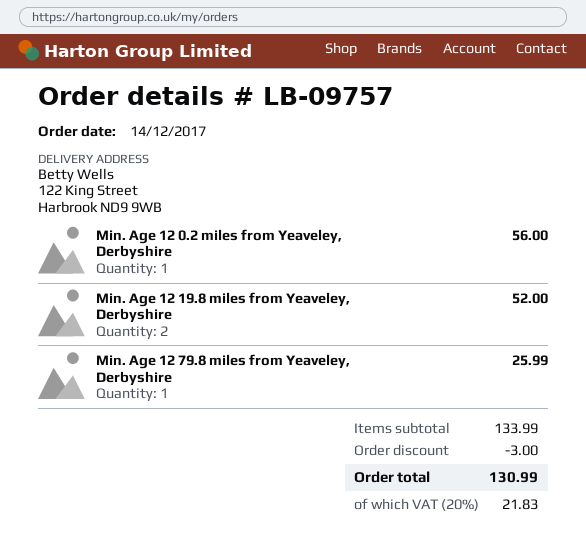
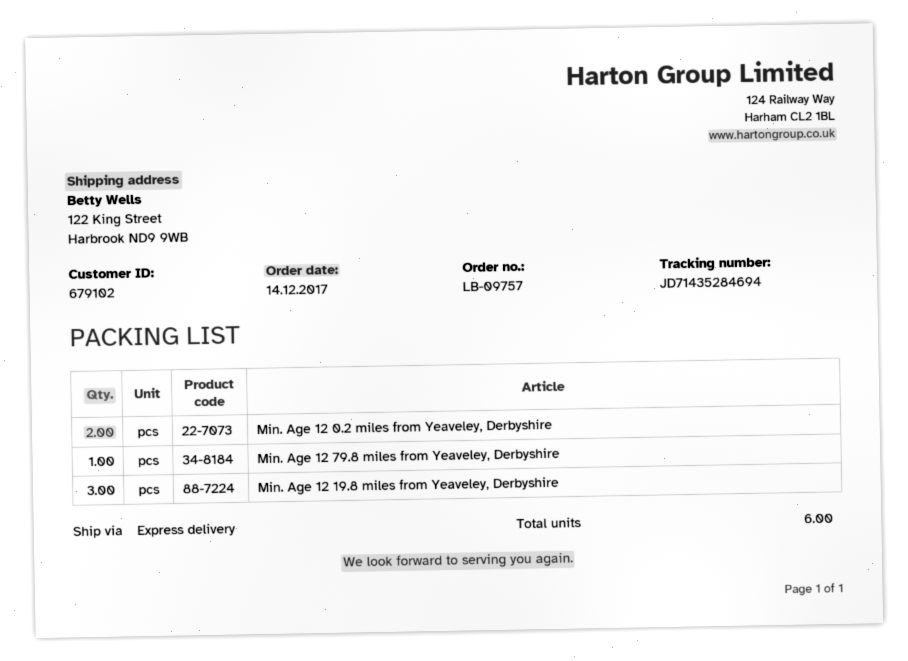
Min. Age 12 0.2 miles from Yeaveley, Derbyshire: 1 -> 2
Min. Age 12 19.8 miles from Yeaveley, Derbyshire: 2 -> 3

